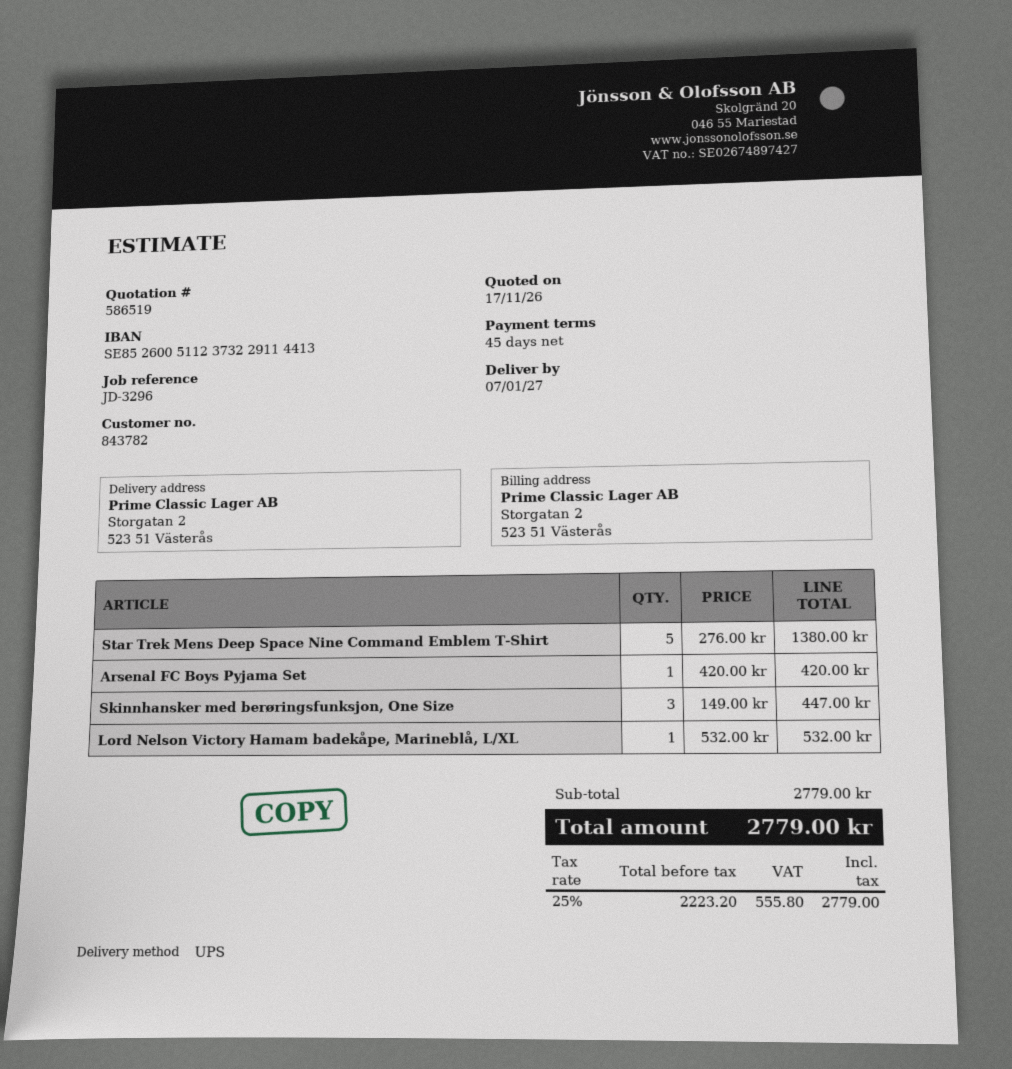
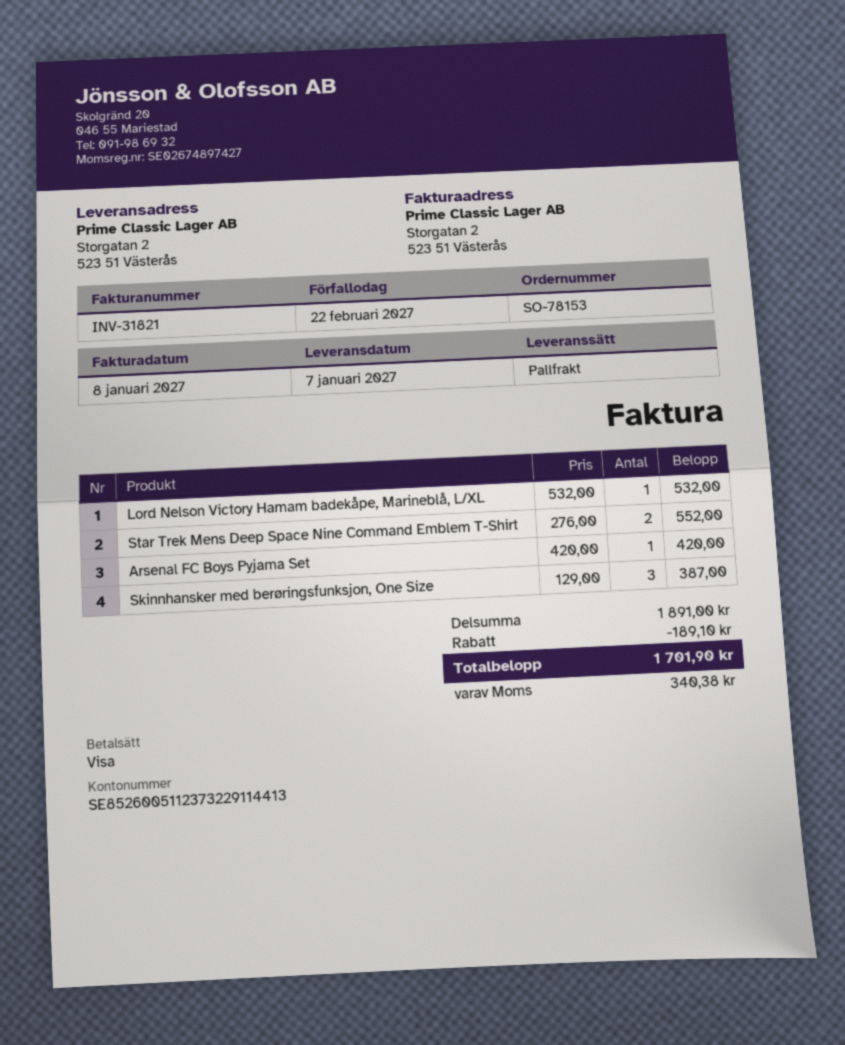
shipping method: UPS -> pallet freight
Star Trek Mens Deep Space Nine Command Emblem T-Shirt: 5 x 276.00 = 1380.00 -> 2 x 276.00 = 552.00
Skinnhansker med berøringsfunksjon, One Size: 3 x 149.00 = 447.00 -> 3 x 129.00 = 387.00
subtotal: 2779.00 -> 1891.00
discount: none -> 189.10
tax: 555.80 -> 340.38
total: 2779.00 -> 1701.90

